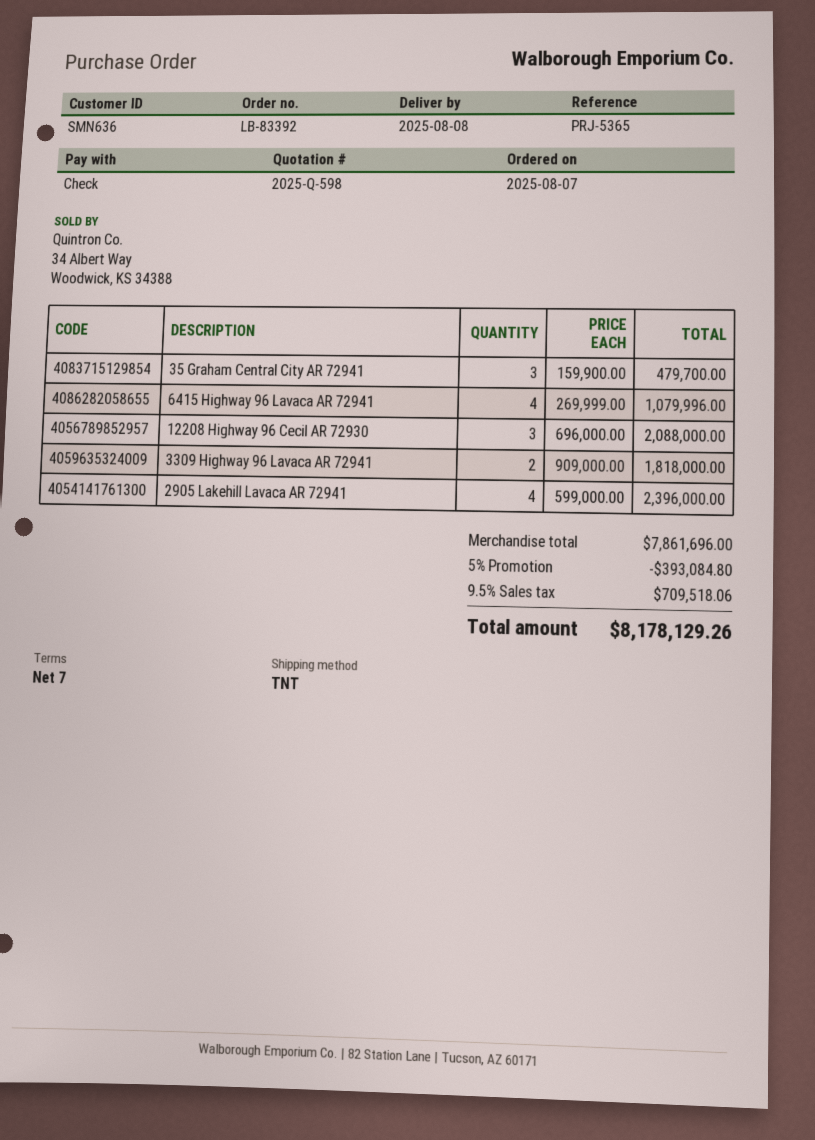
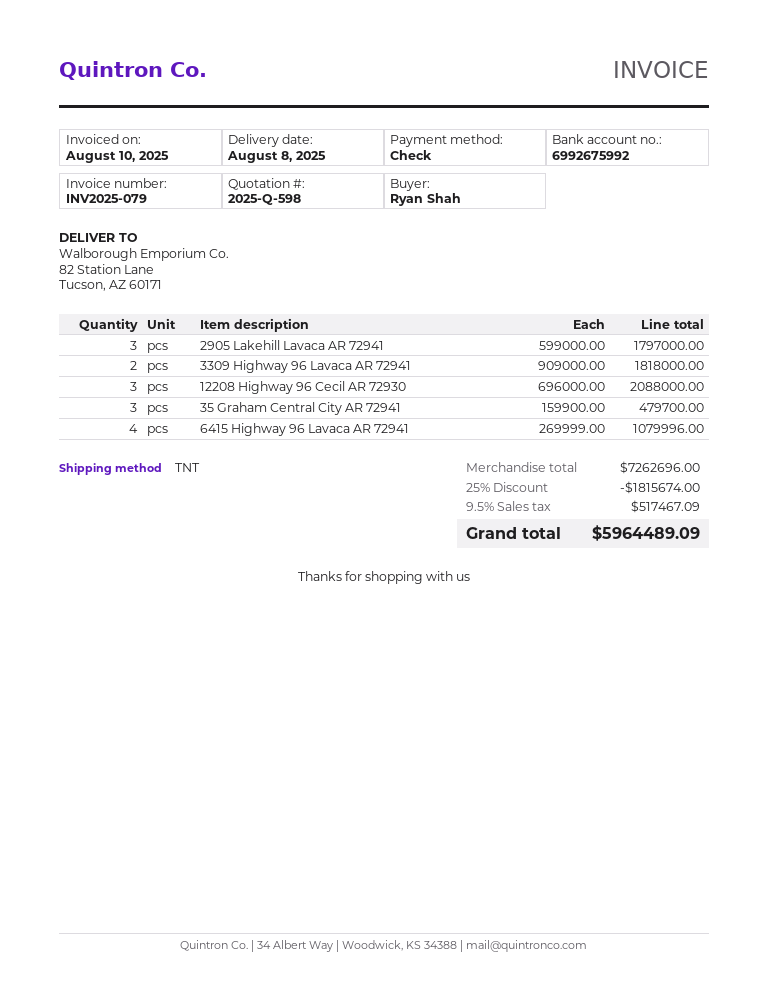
2905 Lakehill Lavaca AR 72941: 4 x 599000.00 = 2396000.00 -> 3 x 599000.00 = 1797000.00
subtotal: 7861696.00 -> 7262696.00
discount: 5% = 393084.80 -> 25% = 1815674.00
tax: 9.5% = 709518.06 -> 9.5% = 517467.09
total: 8178129.26 -> 5964489.09

